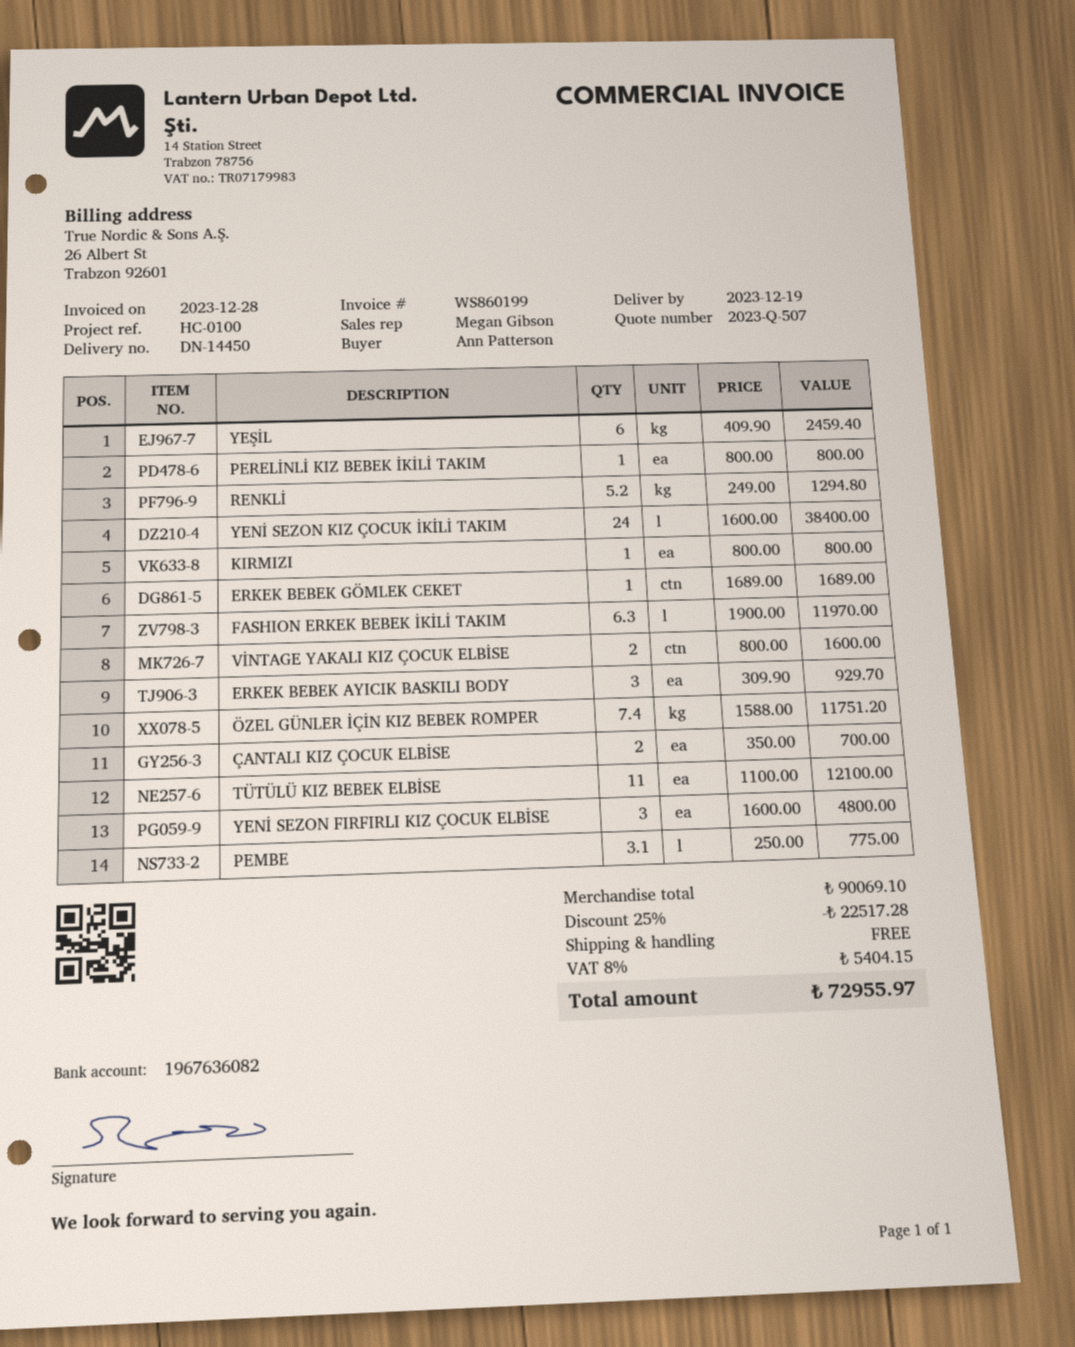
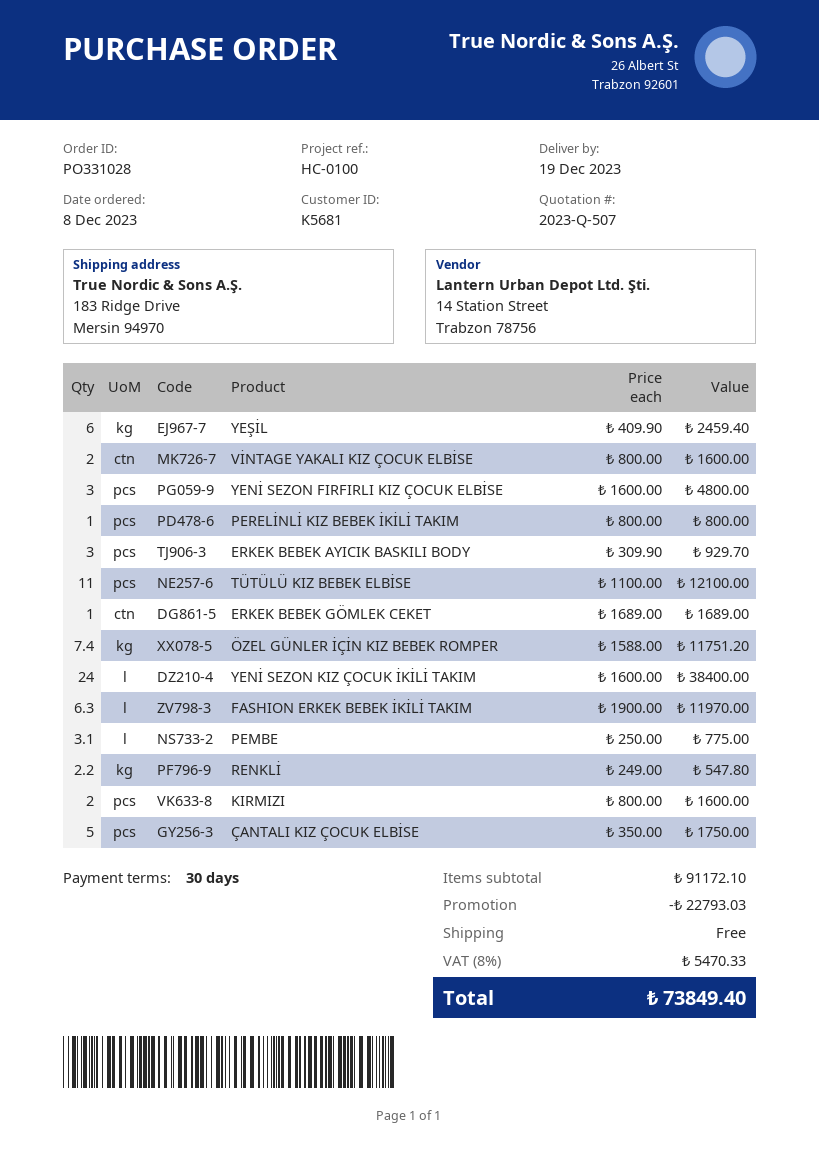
RENKLİ: 5.2 x 249.00 = 1294.80 -> 2.2 x 249.00 = 547.80
KIRMIZI: 1 x 800.00 = 800.00 -> 2 x 800.00 = 1600.00
ÇANTALI KIZ ÇOCUK ELBİSE: 2 x 350.00 = 700.00 -> 5 x 350.00 = 1750.00
subtotal: 90069.10 -> 91172.10
discount: 22517.28 -> 22793.03
tax: 8% = 5404.15 -> 8% = 5470.33
total: 72955.97 -> 73849.40

